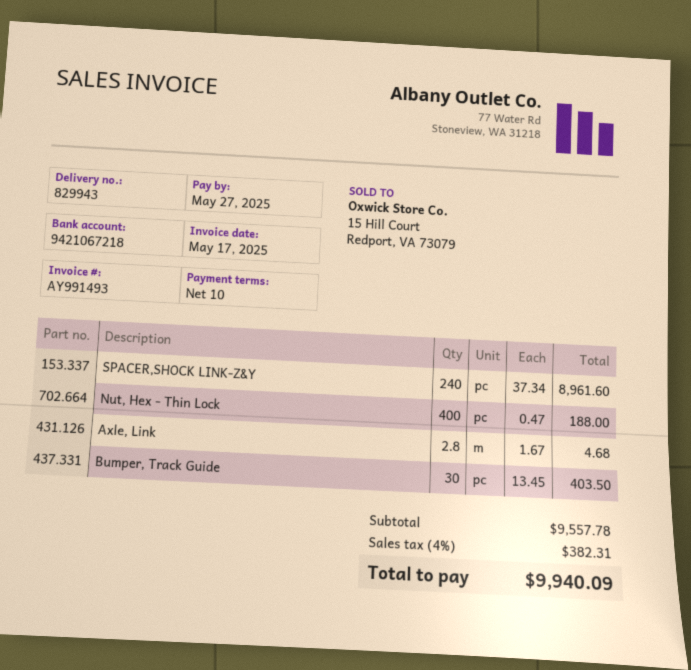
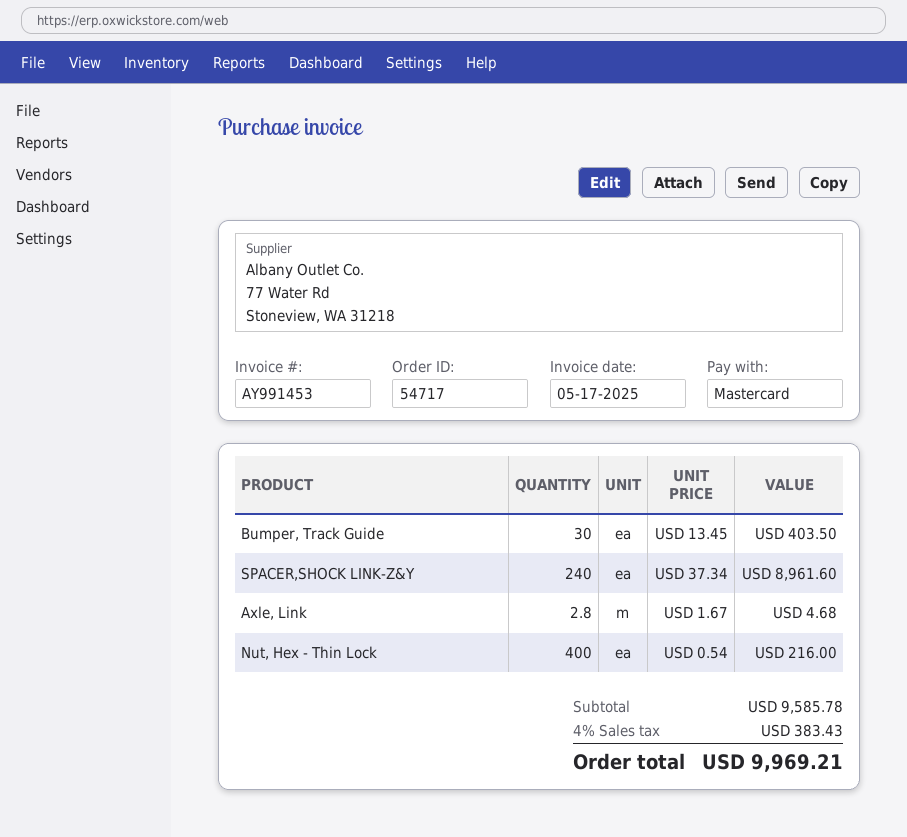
invoice number: AY991493 -> AY991453
Nut, Hex - Thin Lock: 400 x 0.47 = 188.00 -> 400 x 0.54 = 216.00
subtotal: 9557.78 -> 9585.78
tax: 4% = 382.31 -> 4% = 383.43
total: 9940.09 -> 9969.21

